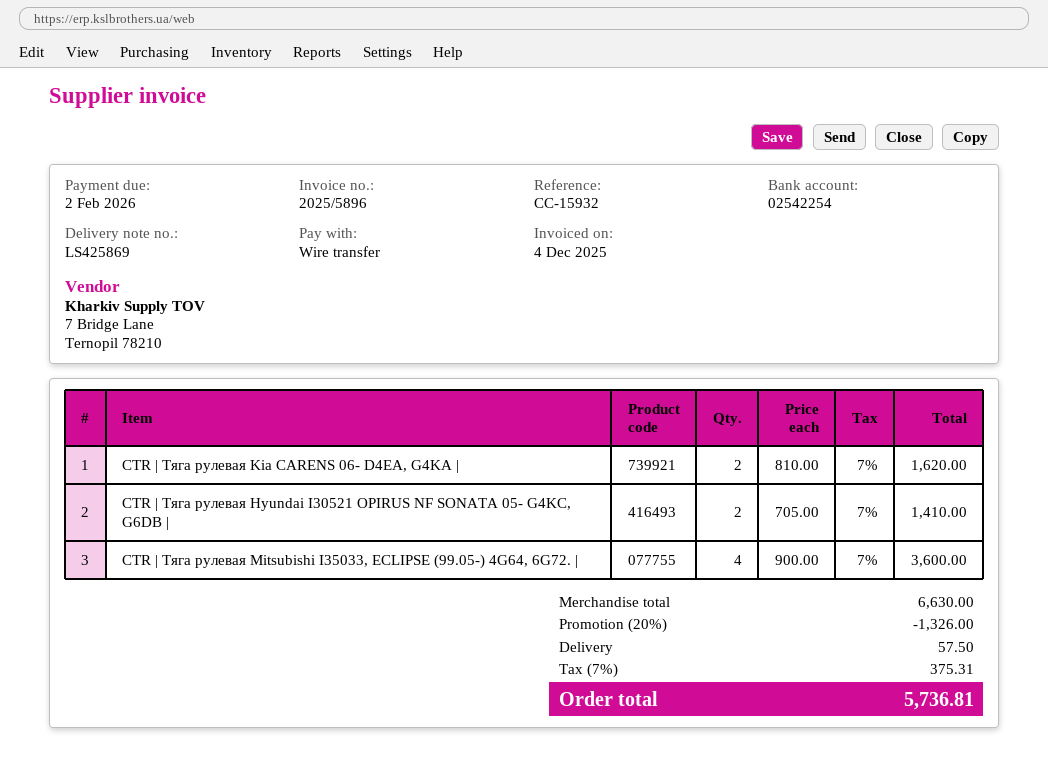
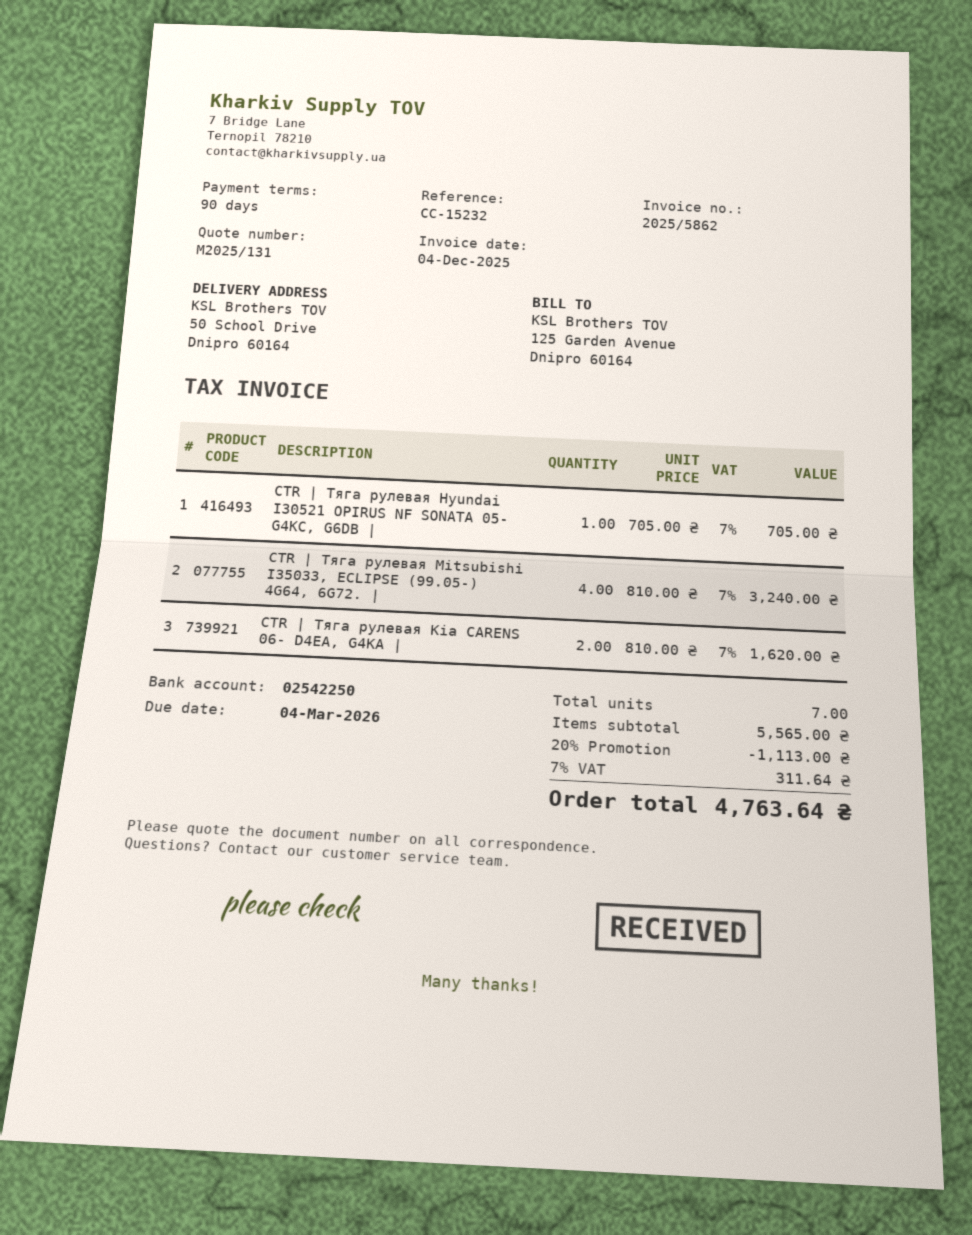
invoice number: 2025/5896 -> 2025/5862
due date: 2026-02-02 -> 2026-03-04
reference: CC-15932 -> CC-15232
bank account: 02542254 -> 02542250
CTR | Тяга рулевая Hyundai I30521 OPIRUS NF SONATA 05- G4KC, G6DB |: 2 x 705.00 = 1410.00 -> 1 x 705.00 = 705.00
CTR | Тяга рулевая Mitsubishi I35033, ECLIPSE (99.05-) 4G64, 6G72. |: 4 x 900.00 = 3600.00 -> 4 x 810.00 = 3240.00
subtotal: 6630.00 -> 5565.00
discount: 20% = 1326.00 -> 20% = 1113.00
shipping: 57.50 -> none
tax: 7% = 375.31 -> 7% = 311.64
total: 5736.81 -> 4763.64

